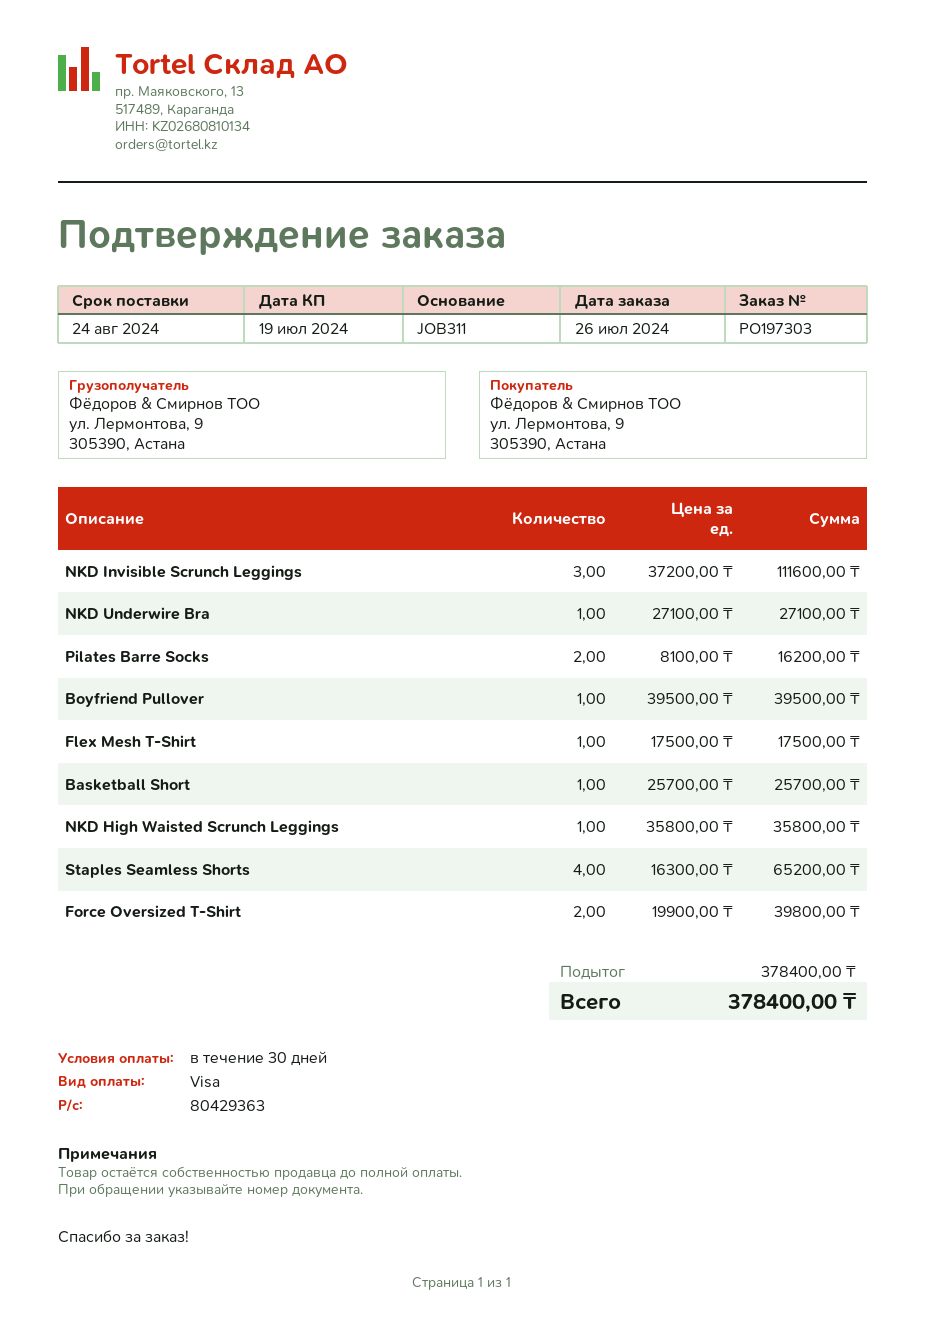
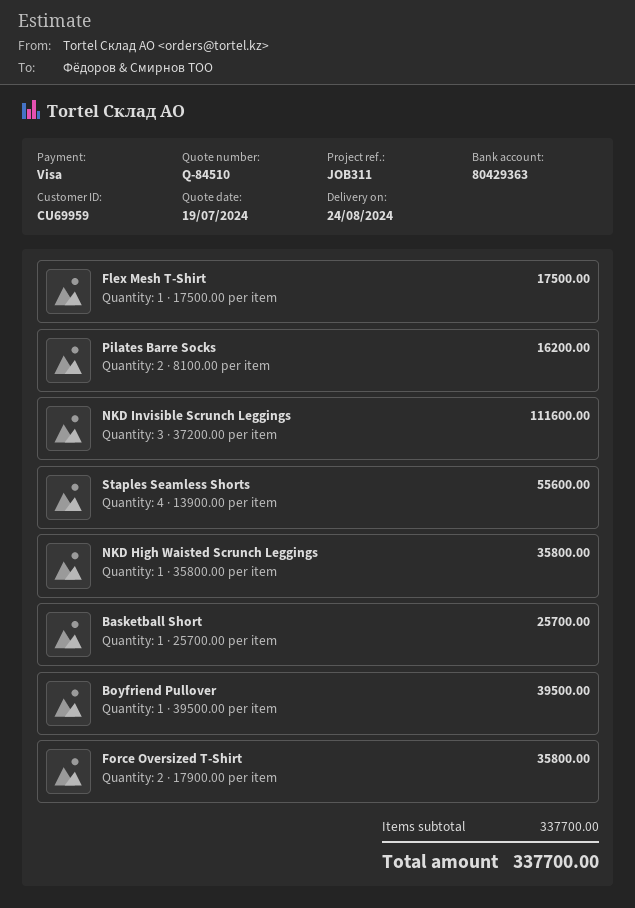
NKD Underwire Bra: 1 x 27100.00 = 27100.00 -> none
Staples Seamless Shorts: 4 x 16300.00 = 65200.00 -> 4 x 13900.00 = 55600.00
Force Oversized T-Shirt: 2 x 19900.00 = 39800.00 -> 2 x 17900.00 = 35800.00
subtotal: 378400.00 -> 337700.00
total: 378400.00 -> 337700.00

